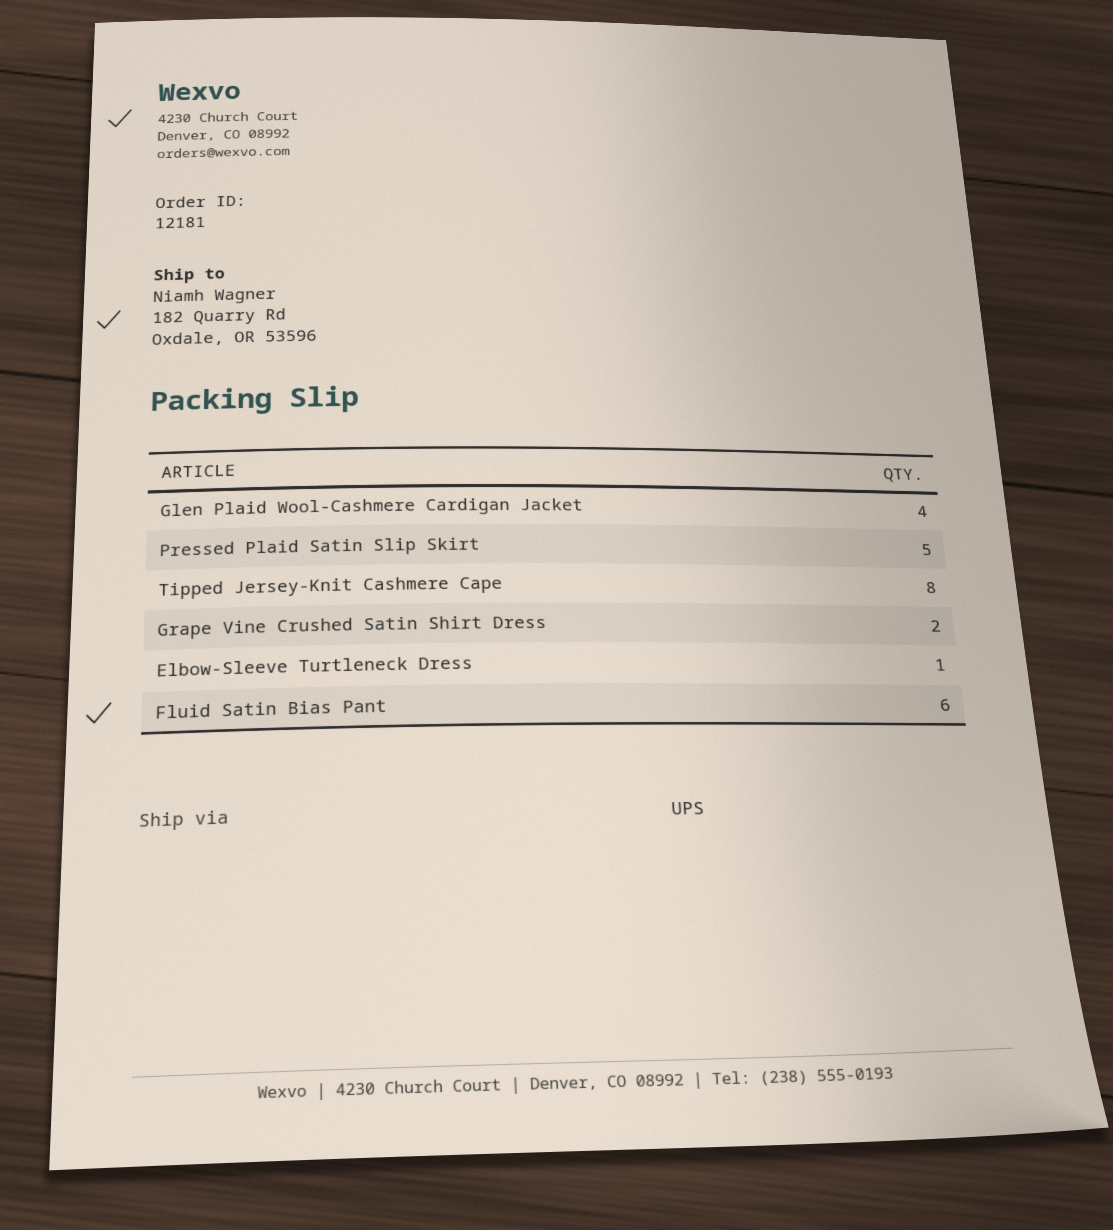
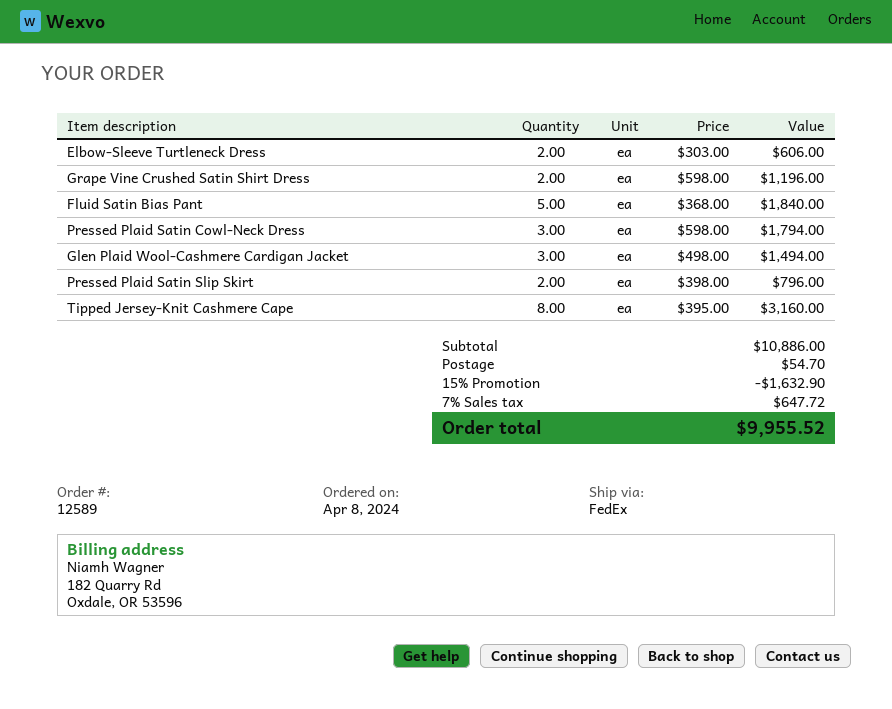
order number: 12181 -> 12589
shipping method: UPS -> FedEx
Glen Plaid Wool-Cashmere Cardigan Jacket: 4 -> 3
Pressed Plaid Satin Slip Skirt: 5 -> 2
Elbow-Sleeve Turtleneck Dress: 1 -> 2
Fluid Satin Bias Pant: 6 -> 5
Pressed Plaid Satin Cowl-Neck Dress: none -> 3

